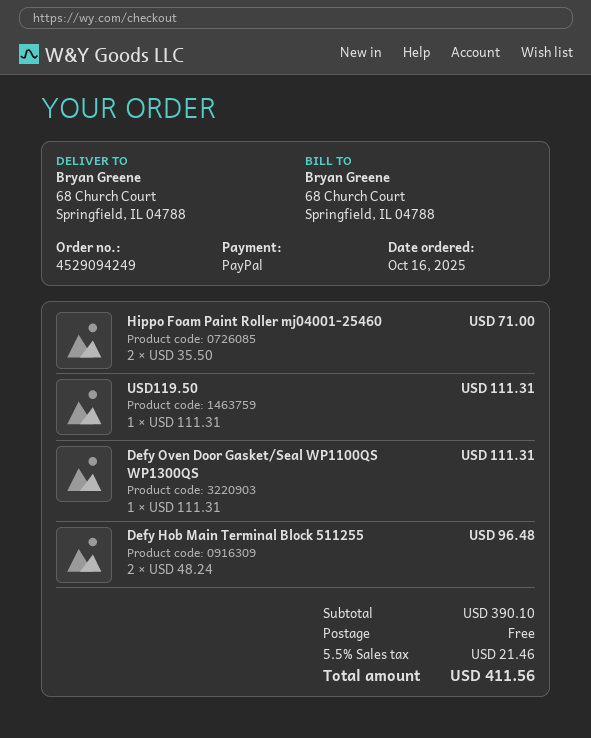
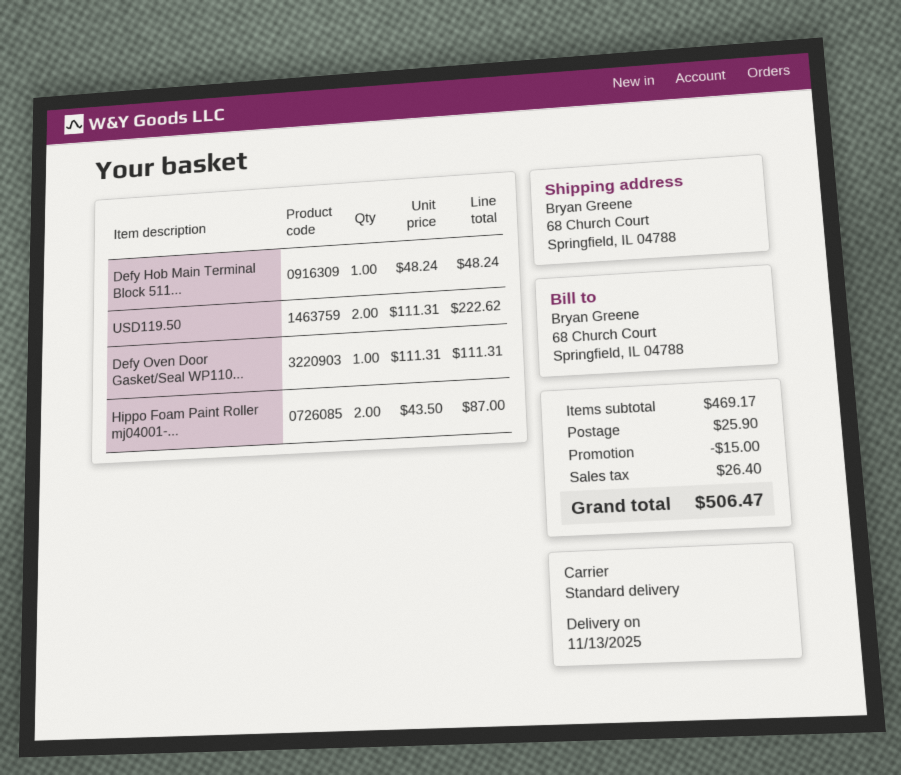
Hippo Foam Paint Roller mj04001-25460: 2 x 35.50 = 71.00 -> 2 x 43.50 = 87.00
USD119.50: 1 x 111.31 = 111.31 -> 2 x 111.31 = 222.62
Defy Hob Main Terminal Block 511255: 2 x 48.24 = 96.48 -> 1 x 48.24 = 48.24
subtotal: 390.10 -> 469.17
discount: none -> 15.00
shipping: 0.00 -> 25.90
tax: 21.46 -> 26.40
total: 411.56 -> 506.47

